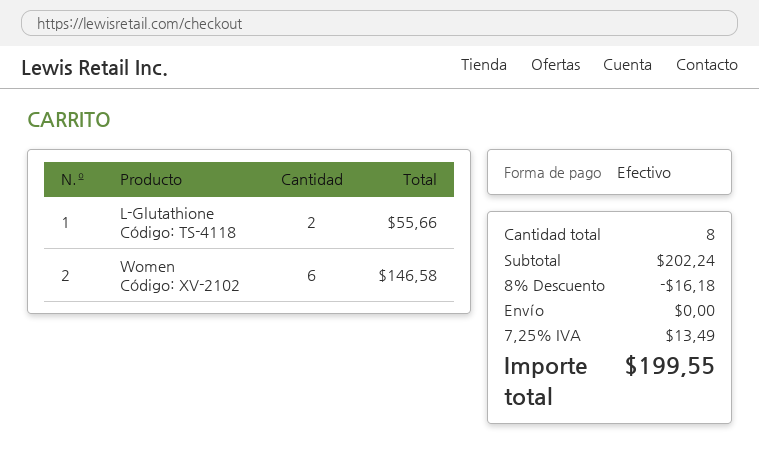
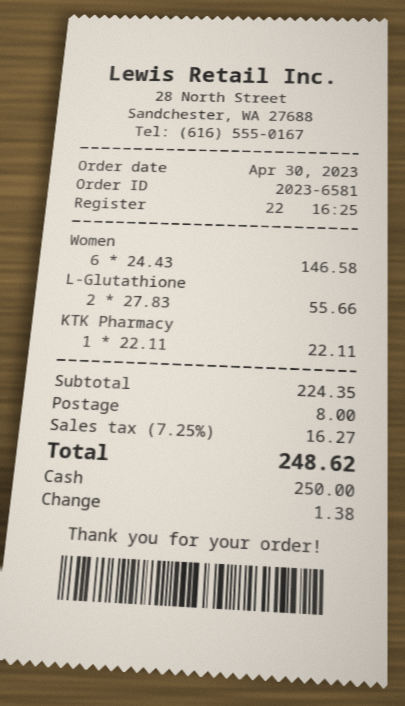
KTK Pharmacy: none -> 1 for 22.11
subtotal: 202.24 -> 224.35
discount: 8% = 16.18 -> none
shipping: 0.00 -> 8.00
tax: 7.25% = 13.49 -> 7.25% = 16.27
total: 199.55 -> 248.62

